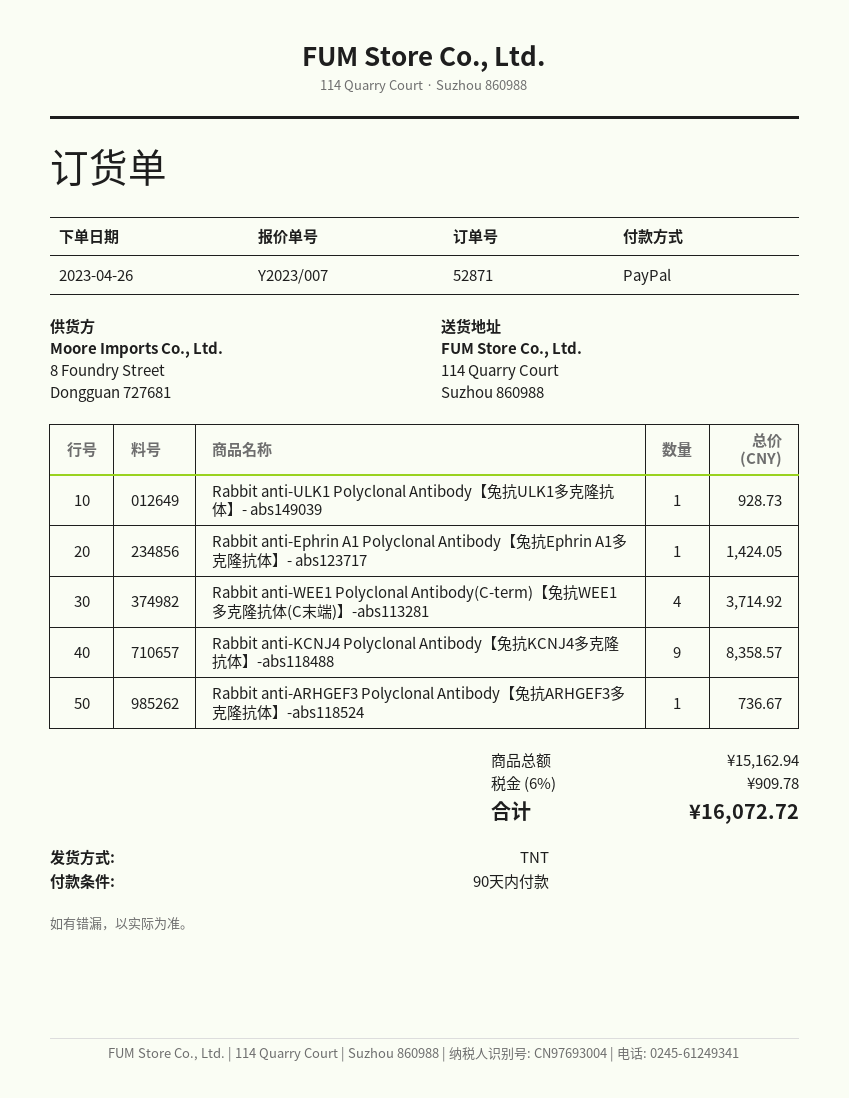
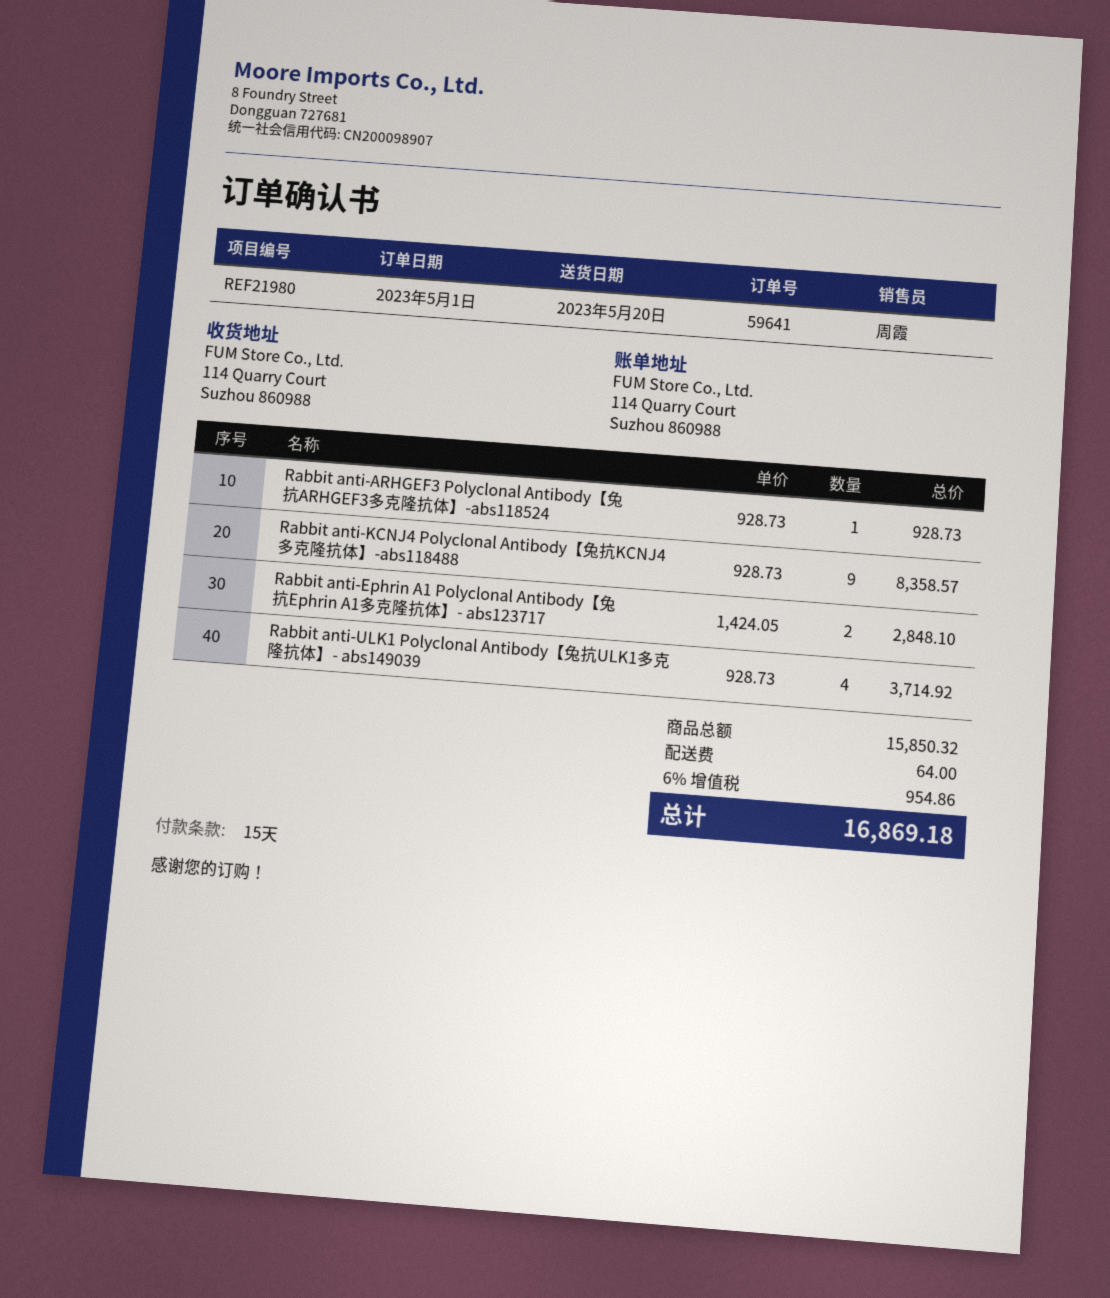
order number: 52871 -> 59641
order date: 2023-04-26 -> 2023-05-01
payment terms: 90 days -> 15 days
Rabbit anti-ULK1 Polyclonal Antibody【兔抗ULK1多克隆抗体】- abs149039: 1 for 928.73 -> 4 for 3714.92
Rabbit anti-Ephrin A1 Polyclonal Antibody【兔抗Ephrin A1多克隆抗体】- abs123717: 1 for 1424.05 -> 2 for 2848.10
Rabbit anti-WEE1 Polyclonal Antibody(C-term)【兔抗WEE1多克隆抗体(C末端)】-abs113281: 4 for 3714.92 -> none
Rabbit anti-ARHGEF3 Polyclonal Antibody【兔抗ARHGEF3多克隆抗体】-abs118524: 1 for 736.67 -> 1 for 928.73
subtotal: 15162.94 -> 15850.32
shipping: none -> 64.00
tax: 6% = 909.78 -> 6% = 954.86
total: 16072.72 -> 16869.18

